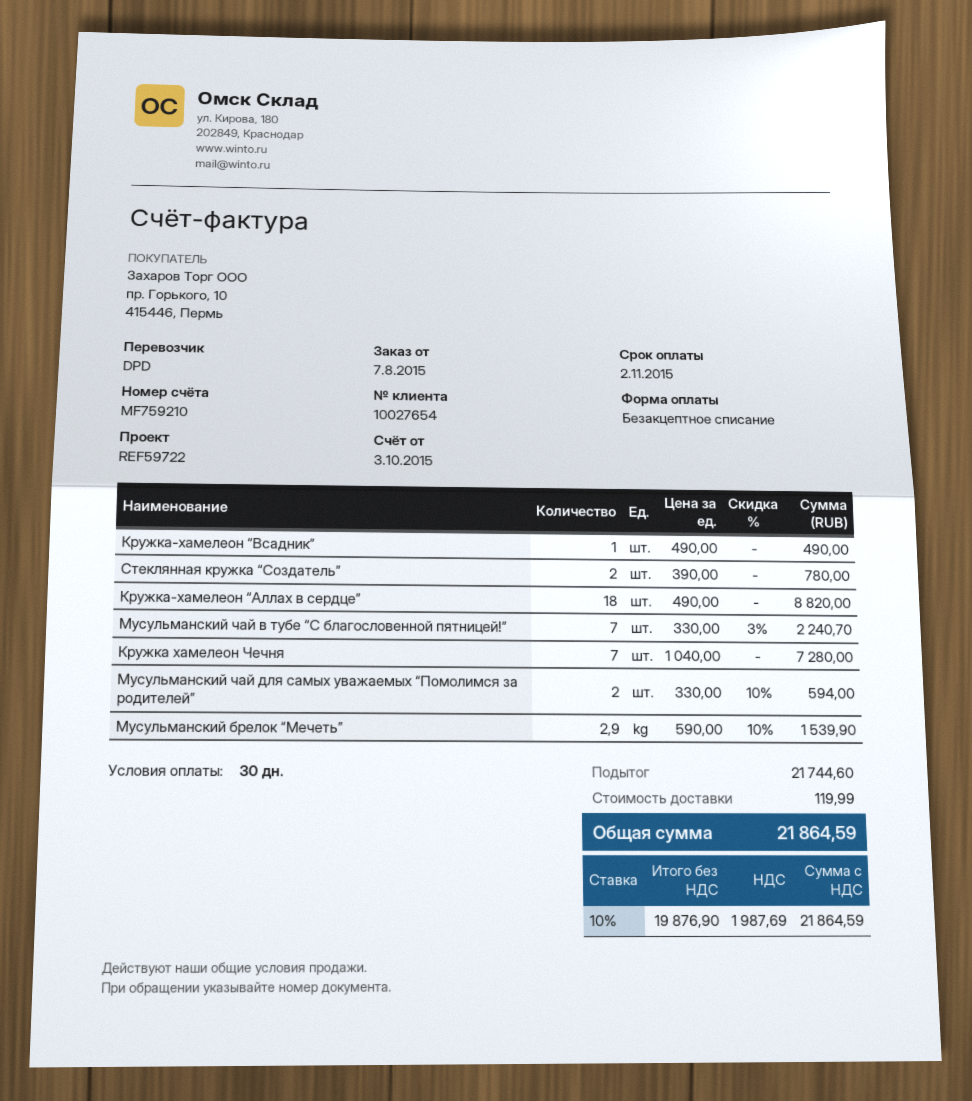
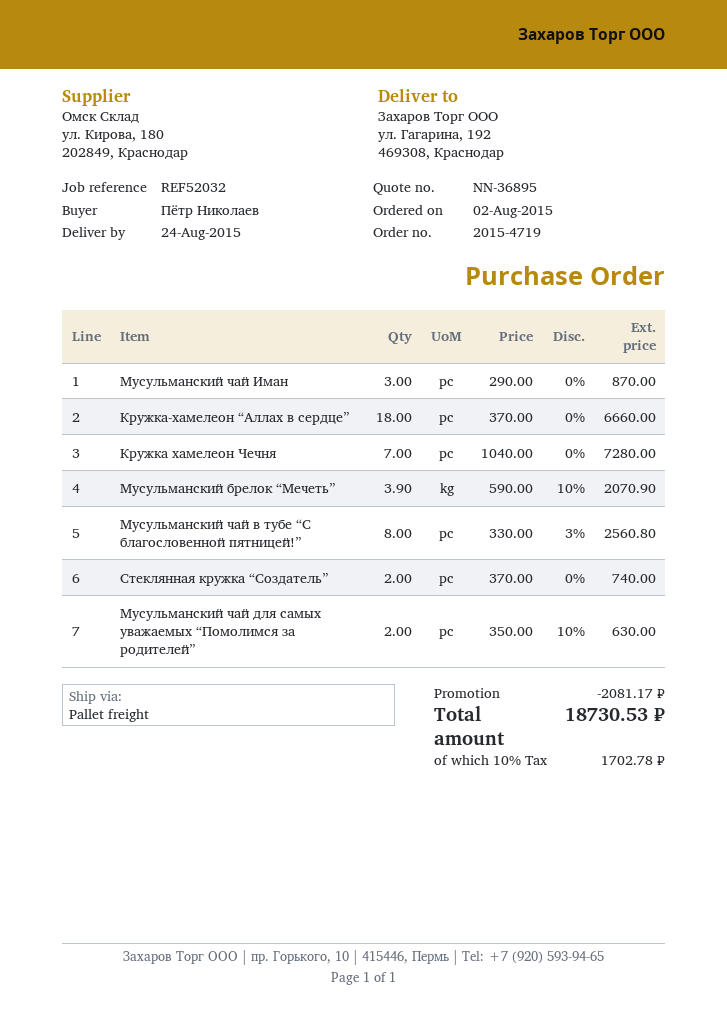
order date: 2015-08-07 -> 2015-08-02
reference: REF59722 -> REF52032
shipping method: DPD -> pallet freight
Кружка-хамелеон “Всадник”: 1 x 490.00 = 490.00 -> none
Стеклянная кружка “Создатель”: 2 x 390.00 = 780.00 -> 2 x 370.00 = 740.00
Кружка-хамелеон “Аллах в сердце”: 18 x 490.00 = 8820.00 -> 18 x 370.00 = 6660.00
Мусульманский чай в тубе “С благословенной пятницей!”: 7 x 330.00 - 3% = 2240.70 -> 8 x 330.00 - 3% = 2560.80
Мусульманский чай для самых уважаемых “Помолимся за родителей”: 2 x 330.00 - 10% = 594.00 -> 2 x 350.00 - 10% = 630.00
Мусульманский брелок “Мечеть”: 2.9 x 590.00 - 10% = 1539.90 -> 3.9 x 590.00 - 10% = 2070.90
Мусульманский чай Иман: none -> 3 x 290.00 = 870.00
discount: none -> 2081.17
shipping: 119.99 -> none
tax: 10% = 1987.69 -> 10% = 1702.78
total: 21864.59 -> 18730.53

